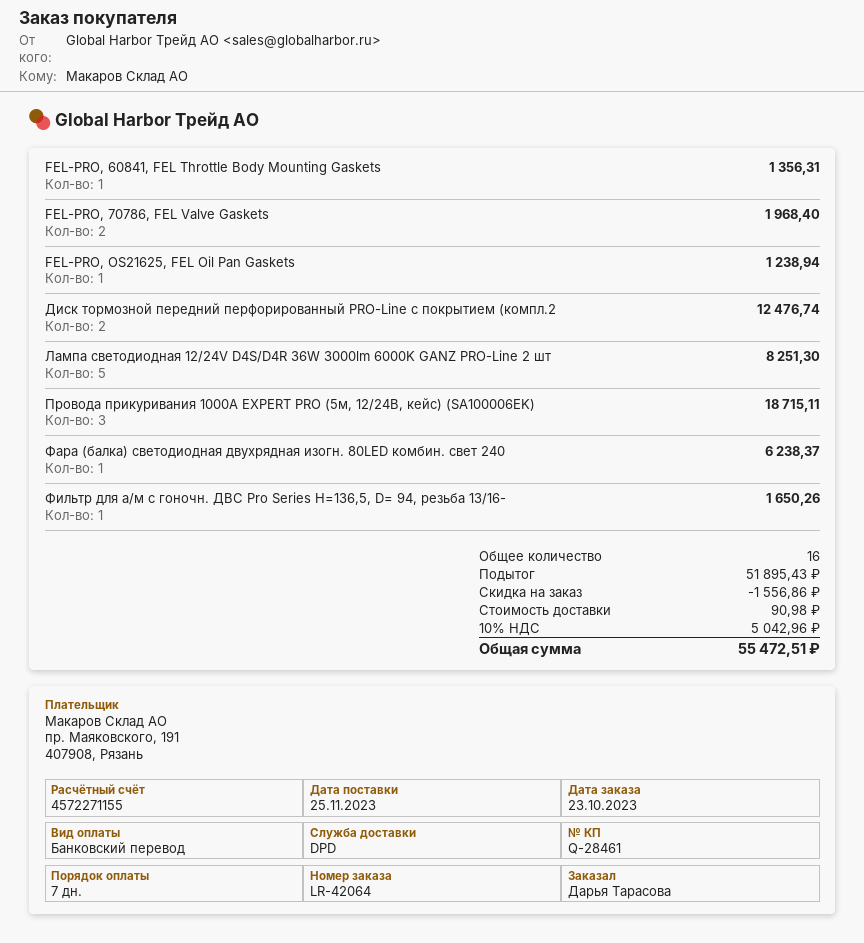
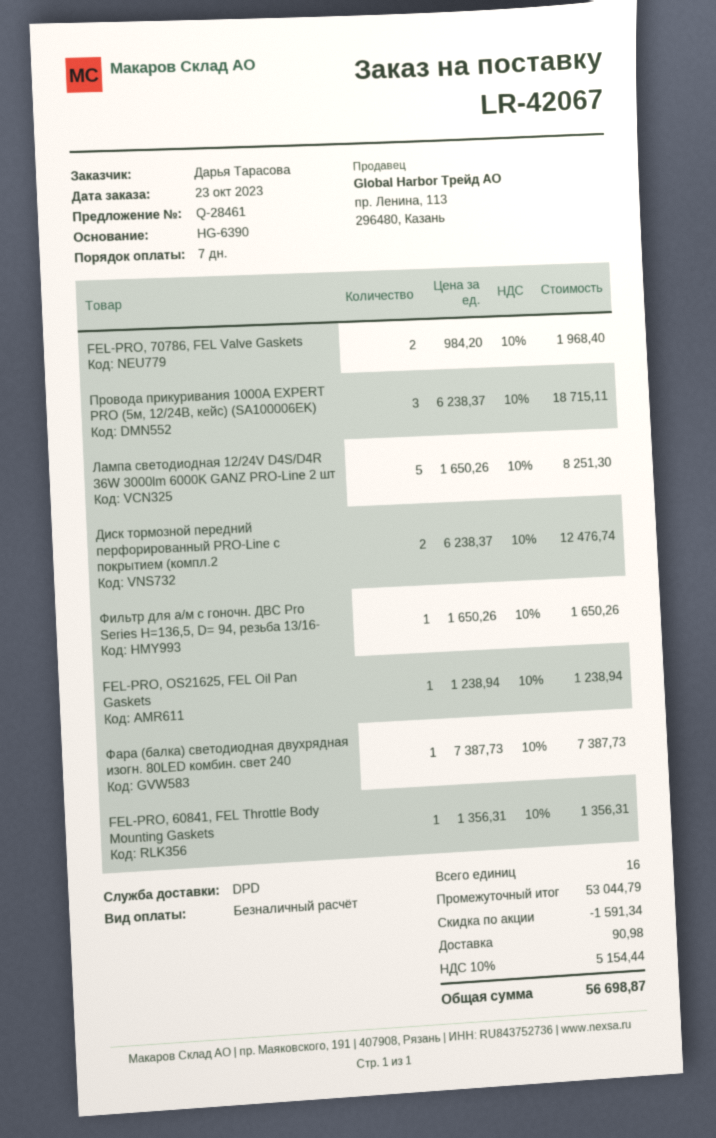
order number: LR-42064 -> LR-42067
Фара (балка) светодиодная двухрядная изогн. 80LED комбин. свет 240: 1 for 6238.37 -> 1 for 7387.73
subtotal: 51895.43 -> 53044.79
discount: 1556.86 -> 1591.34
tax: 10% = 5042.96 -> 10% = 5154.44
total: 55472.51 -> 56698.87

